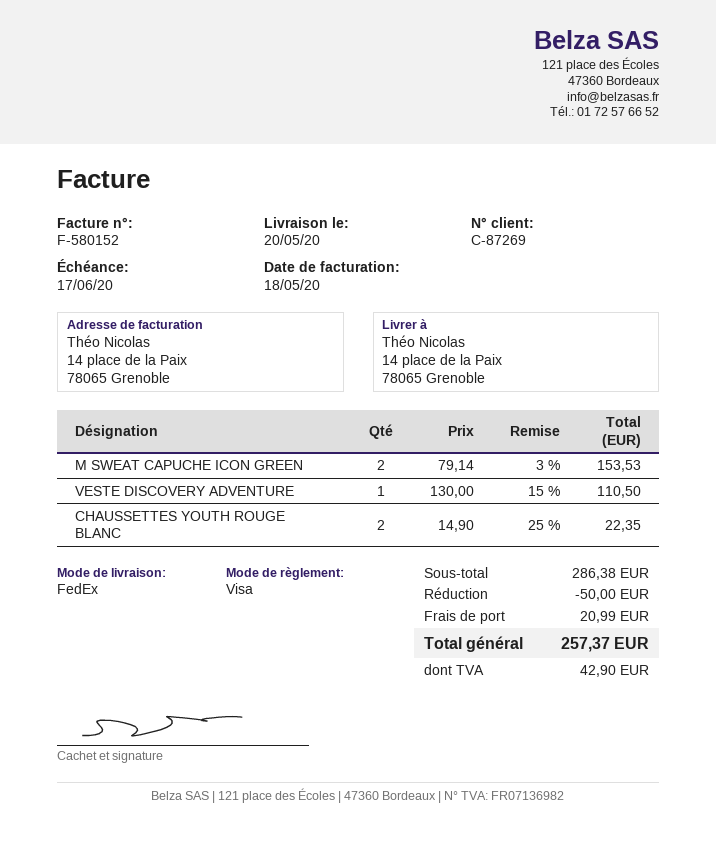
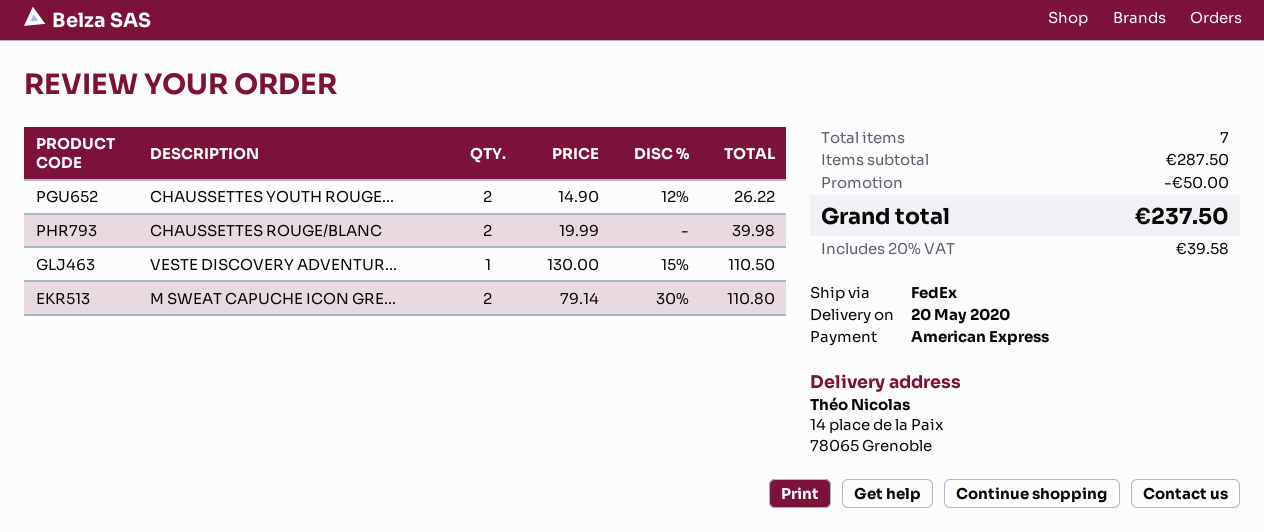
payment method: Visa -> American Express
M SWEAT CAPUCHE ICON GREEN: 2 x 79.14 - 3% = 153.53 -> 2 x 79.14 - 30% = 110.80
CHAUSSETTES YOUTH ROUGE BLANC: 2 x 14.90 - 25% = 22.35 -> 2 x 14.90 - 12% = 26.22
CHAUSSETTES ROUGE/BLANC: none -> 2 x 19.99 = 39.98
subtotal: 286.38 -> 287.50
shipping: 20.99 -> none
tax: 42.90 -> 39.58
total: 257.37 -> 237.50

